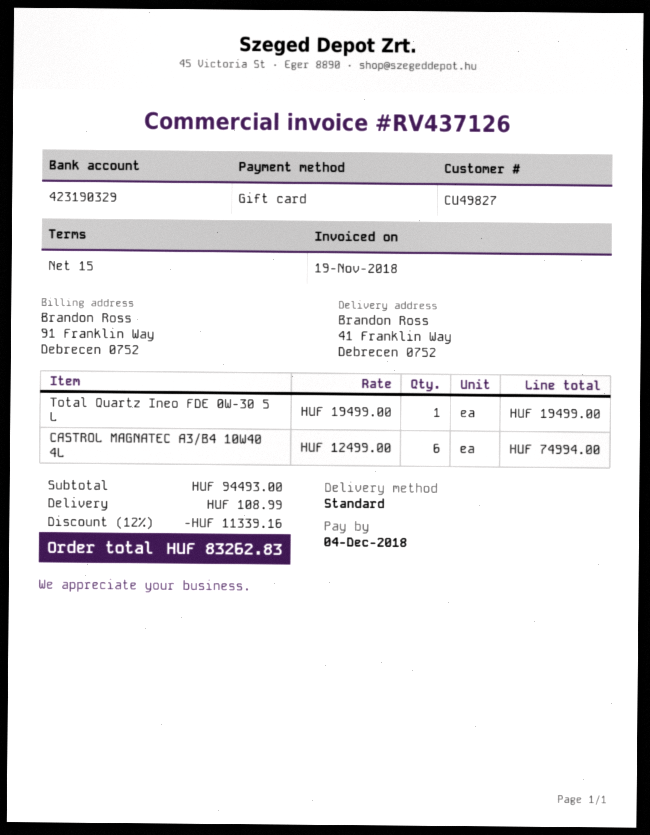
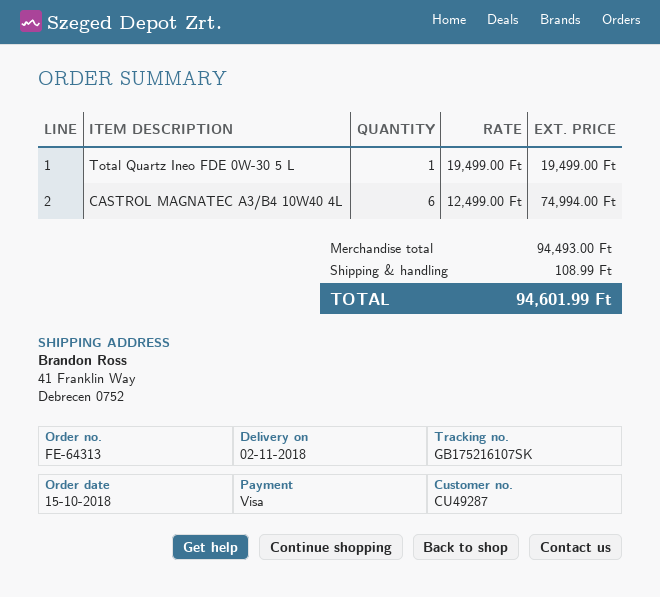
customer number: CU49827 -> CU49287
payment method: gift card -> Visa
discount: 12% = 11339.16 -> none
total: 83262.83 -> 94601.99

